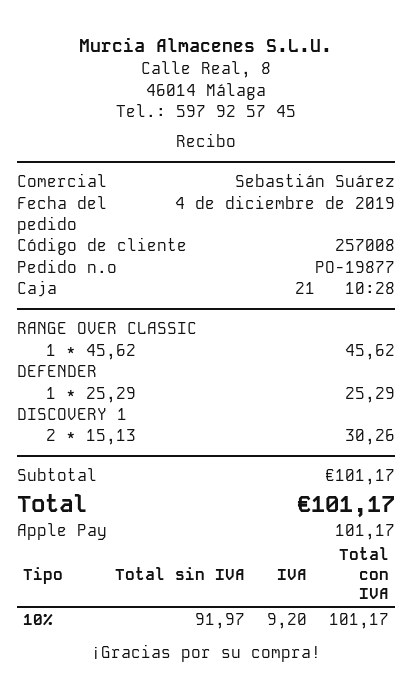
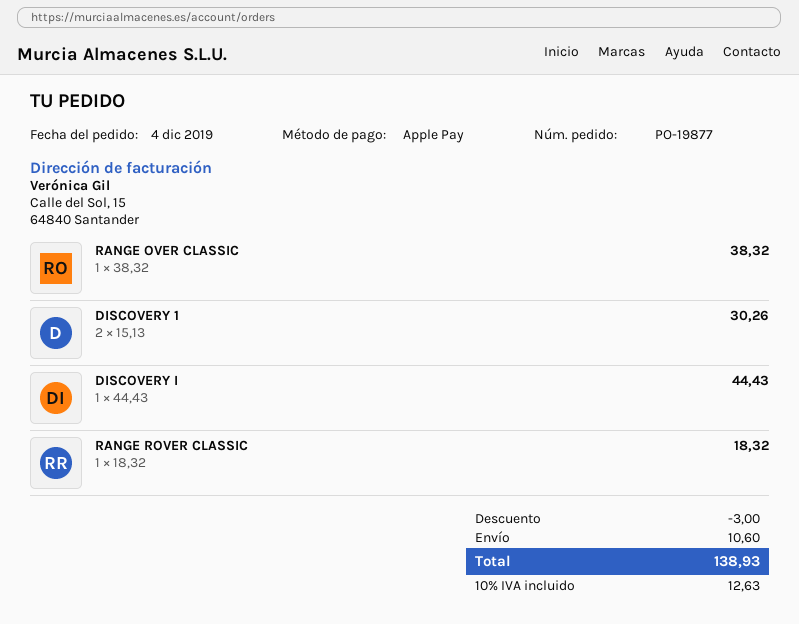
RANGE OVER CLASSIC: 1 x 45.62 = 45.62 -> 1 x 38.32 = 38.32
DEFENDER: 1 x 25.29 = 25.29 -> none
DISCOVERY I: none -> 1 x 44.43 = 44.43
RANGE ROVER CLASSIC: none -> 1 x 18.32 = 18.32
discount: none -> 3.00
shipping: none -> 10.60
tax: 10% = 9.20 -> 10% = 12.63
total: 101.17 -> 138.93

